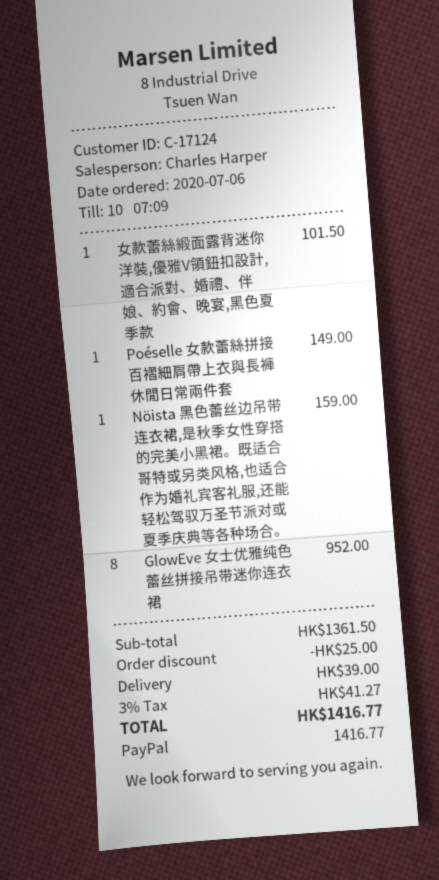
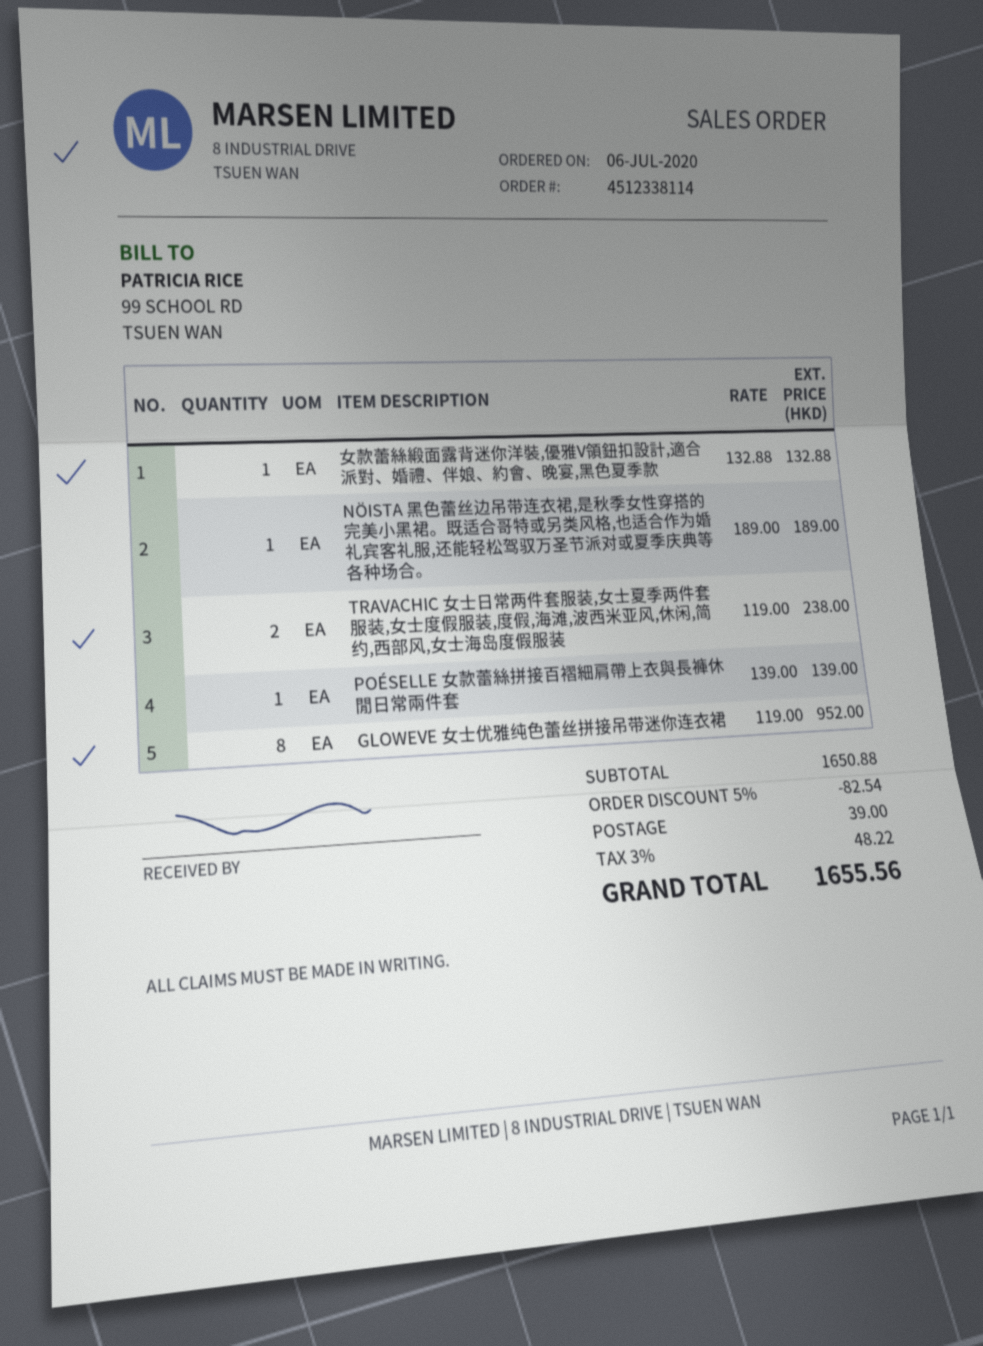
女款蕾絲緞面露背迷你洋裝,優雅V領鈕扣設計,適合派對、婚禮、伴娘、約會、晚宴,黑色夏季款: 1 for 101.50 -> 1 for 132.88
Poéselle 女款蕾絲拼接百褶細肩帶上衣與長褲休閒日常兩件套: 1 for 149.00 -> 1 for 139.00
Nöista 黑色蕾丝边吊带连衣裙,是秋季女性穿搭的完美小黑裙。既适合哥特或另类风格,也适合作为婚礼宾客礼服,还能轻松驾驭万圣节派对或夏季庆典等各种场合。: 1 for 159.00 -> 1 for 189.00
TRAVACHIC 女士日常两件套服装,女士夏季两件套服装,女士度假服装,度假,海滩,波西米亚风,休闲,简约,西部风,女士海岛度假服装: none -> 2 for 238.00
subtotal: 1361.50 -> 1650.88
discount: 25.00 -> 82.54
tax: 3% = 41.27 -> 3% = 48.22
total: 1416.77 -> 1655.56

